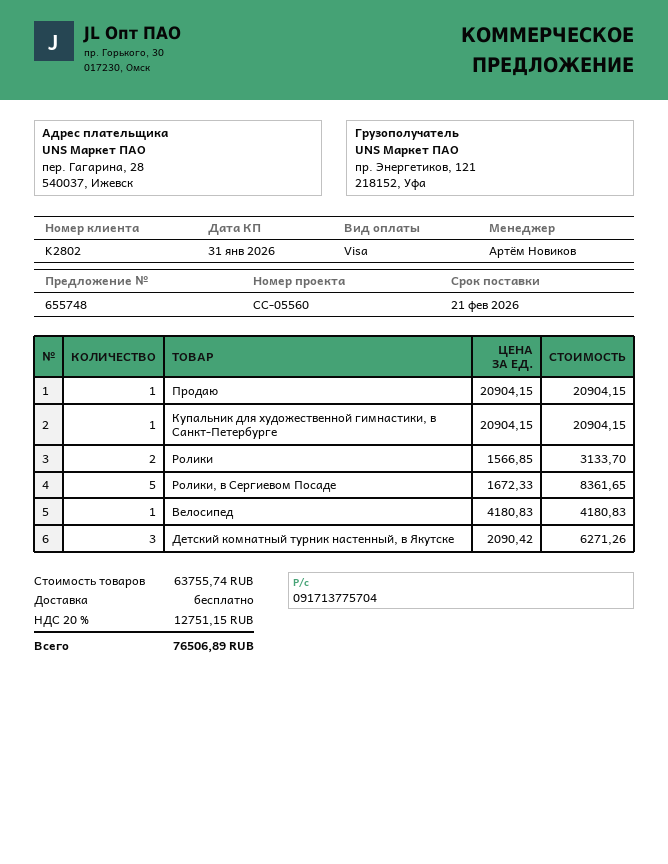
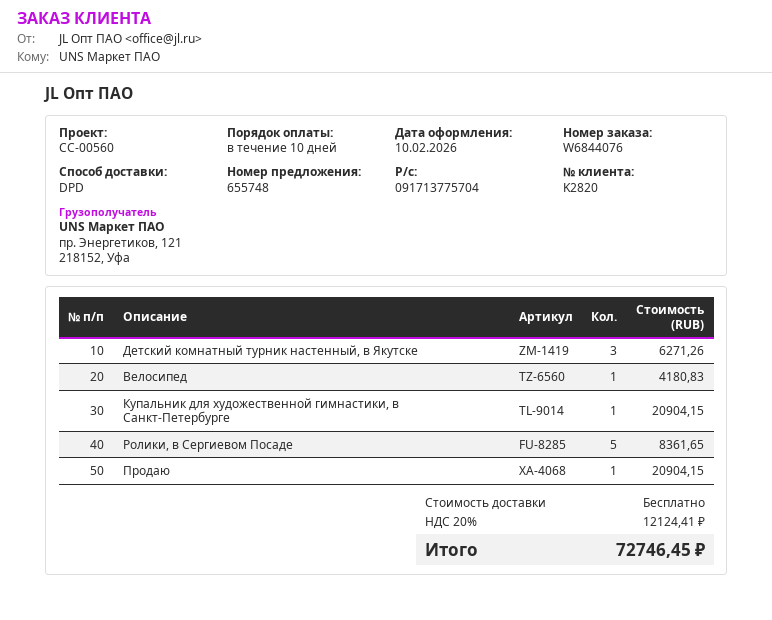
customer number: K2802 -> K2820
reference: CC-05560 -> CC-00560
Ролики: 2 for 3133.70 -> none
tax: 20% = 12751.15 -> 20% = 12124.41
total: 76506.89 -> 72746.45

